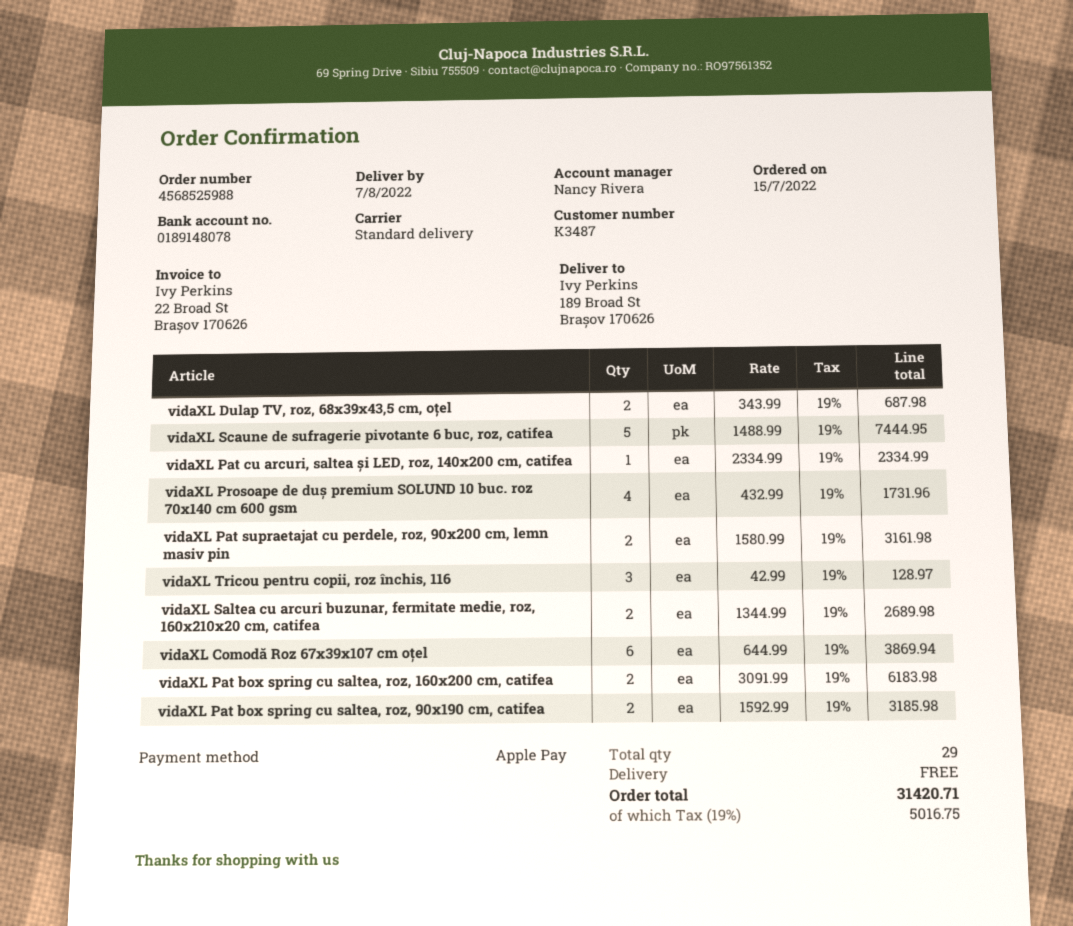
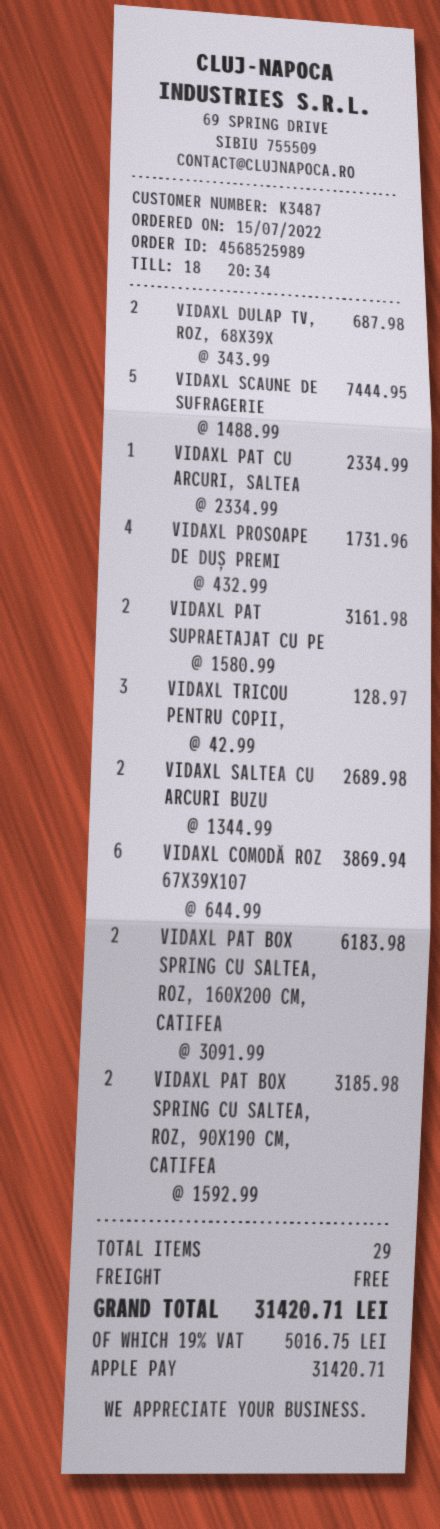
order number: 4568525988 -> 4568525989

